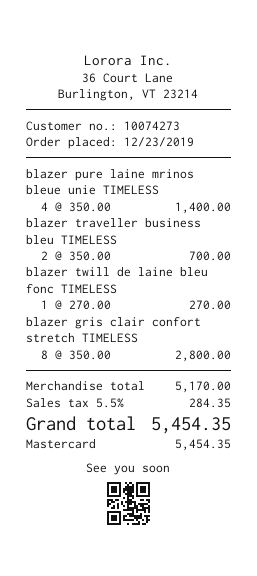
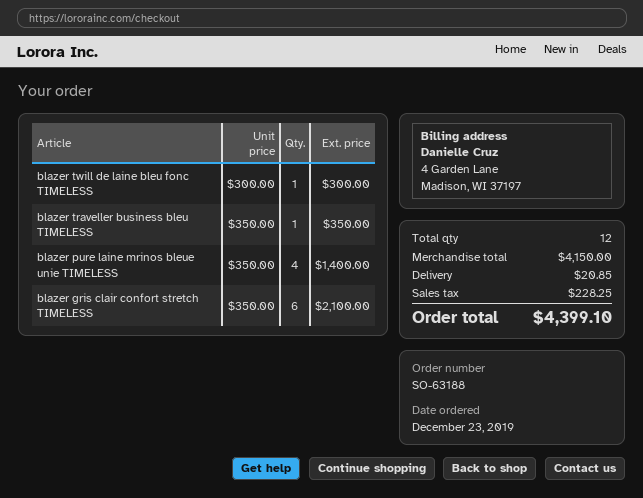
blazer traveller business bleu TIMELESS: 2 x 350.00 = 700.00 -> 1 x 350.00 = 350.00
blazer twill de laine bleu fonc TIMELESS: 1 x 270.00 = 270.00 -> 1 x 300.00 = 300.00
blazer gris clair confort stretch TIMELESS: 8 x 350.00 = 2800.00 -> 6 x 350.00 = 2100.00
subtotal: 5170.00 -> 4150.00
shipping: none -> 20.85
tax: 284.35 -> 228.25
total: 5454.35 -> 4399.10

